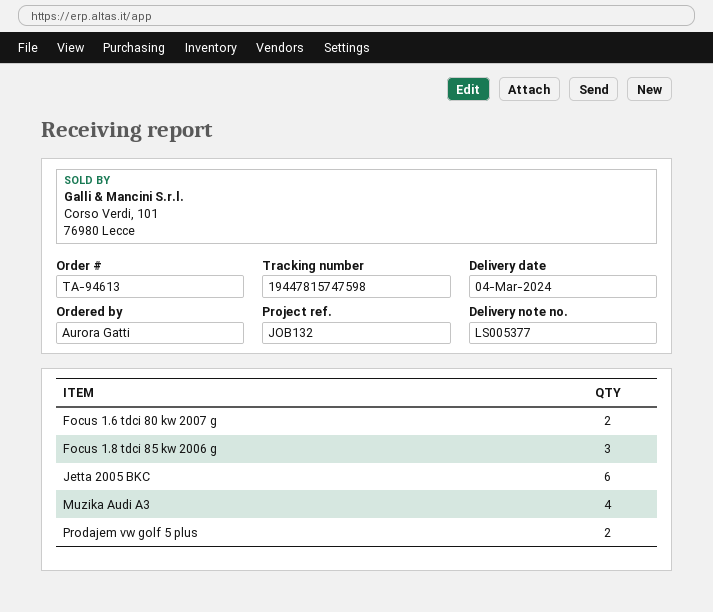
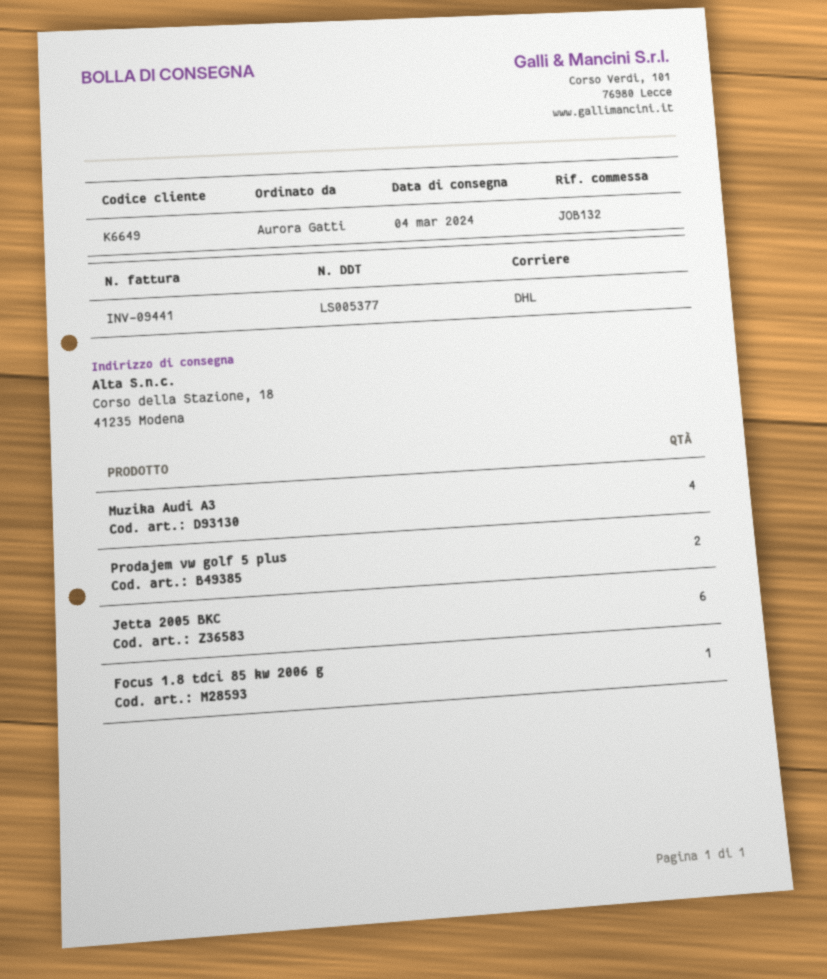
Focus 1.6 tdci 80 kw 2007 g: 2 -> none
Focus 1.8 tdci 85 kw 2006 g: 3 -> 1

